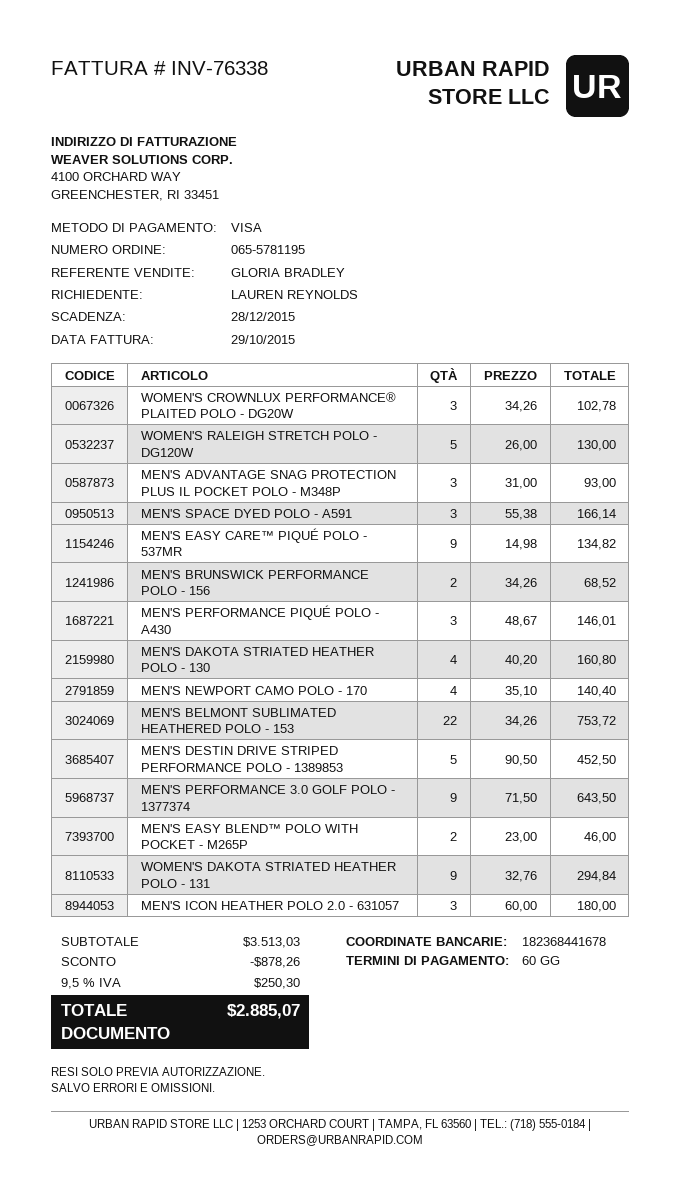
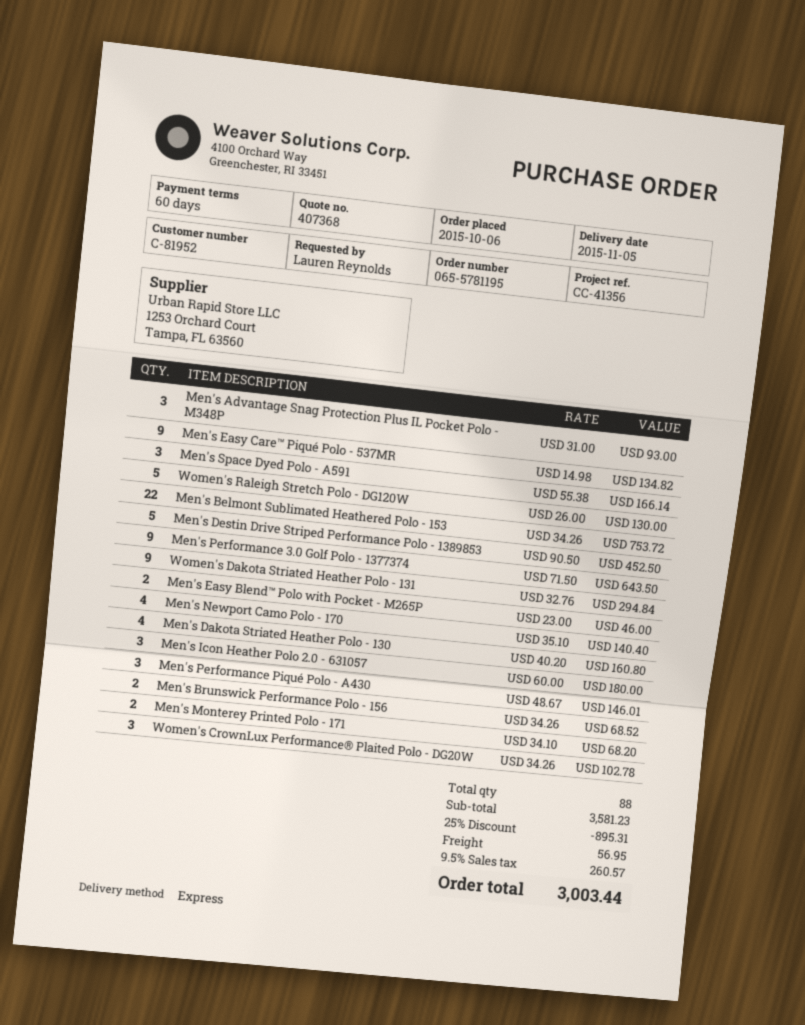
Men's Monterey Printed Polo - 171: none -> 2 x 34.10 = 68.20
subtotal: 3513.03 -> 3581.23
discount: 878.26 -> 895.31
shipping: none -> 56.95
tax: 9.5% = 250.30 -> 9.5% = 260.57
total: 2885.07 -> 3003.44

